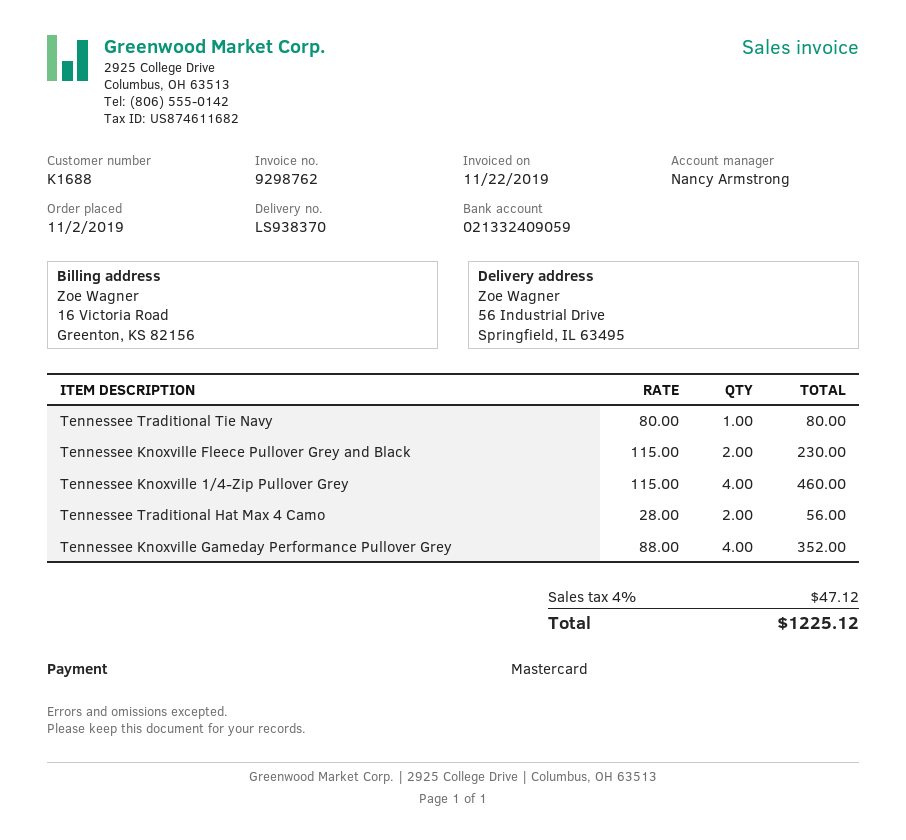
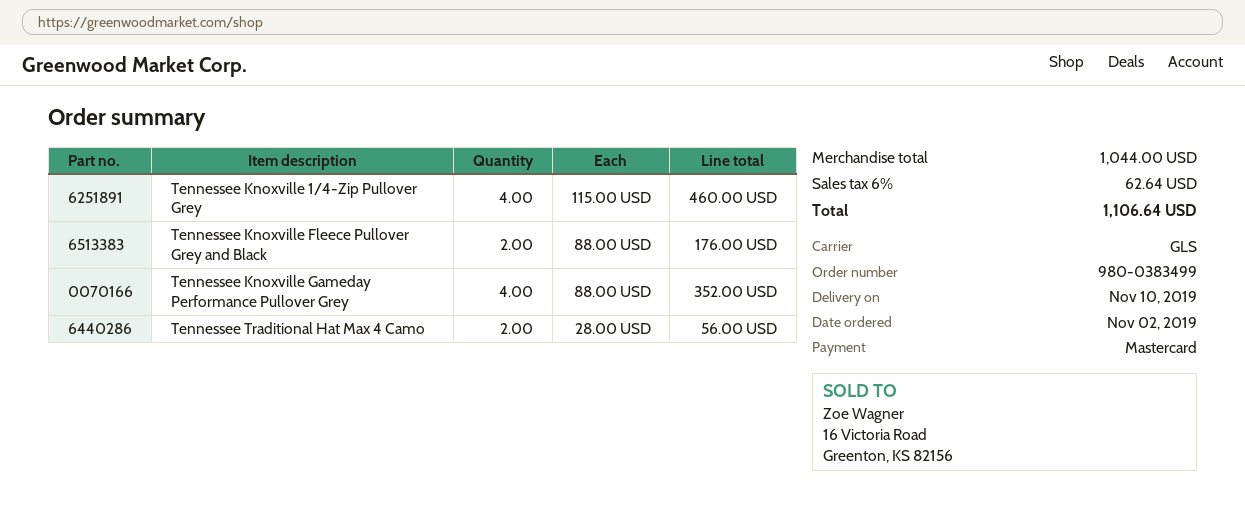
Tennessee Traditional Tie Navy: 1 x 80.00 = 80.00 -> none
Tennessee Knoxville Fleece Pullover Grey and Black: 2 x 115.00 = 230.00 -> 2 x 88.00 = 176.00
tax: 4% = 47.12 -> 6% = 62.64
total: 1225.12 -> 1106.64

